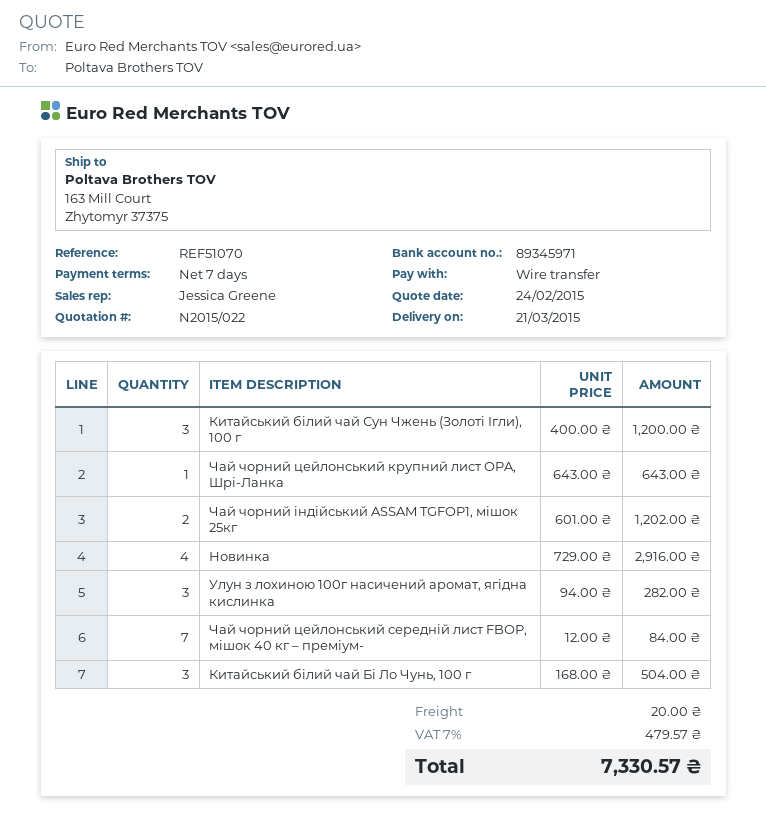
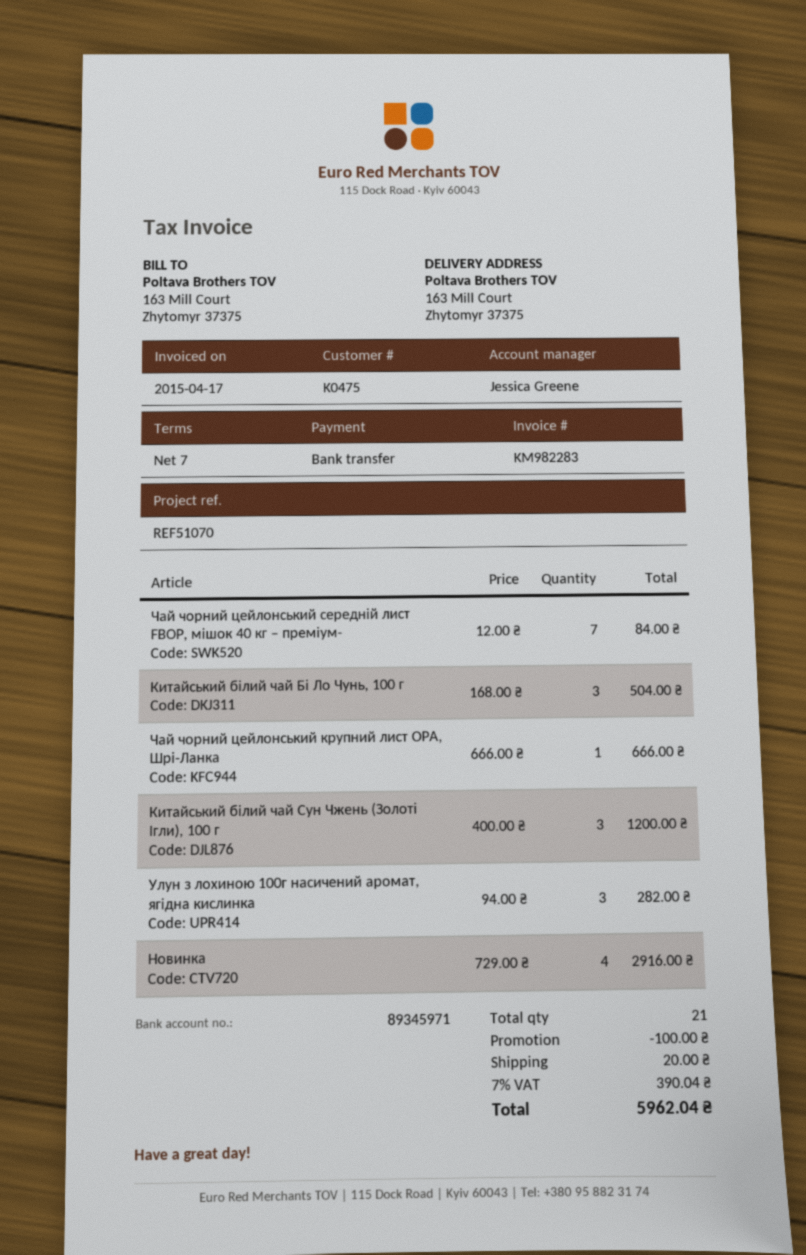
Чай чорний цейлонський крупний лист OPA, Шрі-Ланка: 1 x 643.00 = 643.00 -> 1 x 666.00 = 666.00
Чай чорний індійський ASSAM TGFOP1, мішок 25кг: 2 x 601.00 = 1202.00 -> none
discount: none -> 100.00
tax: 7% = 479.57 -> 7% = 390.04
total: 7330.57 -> 5962.04

